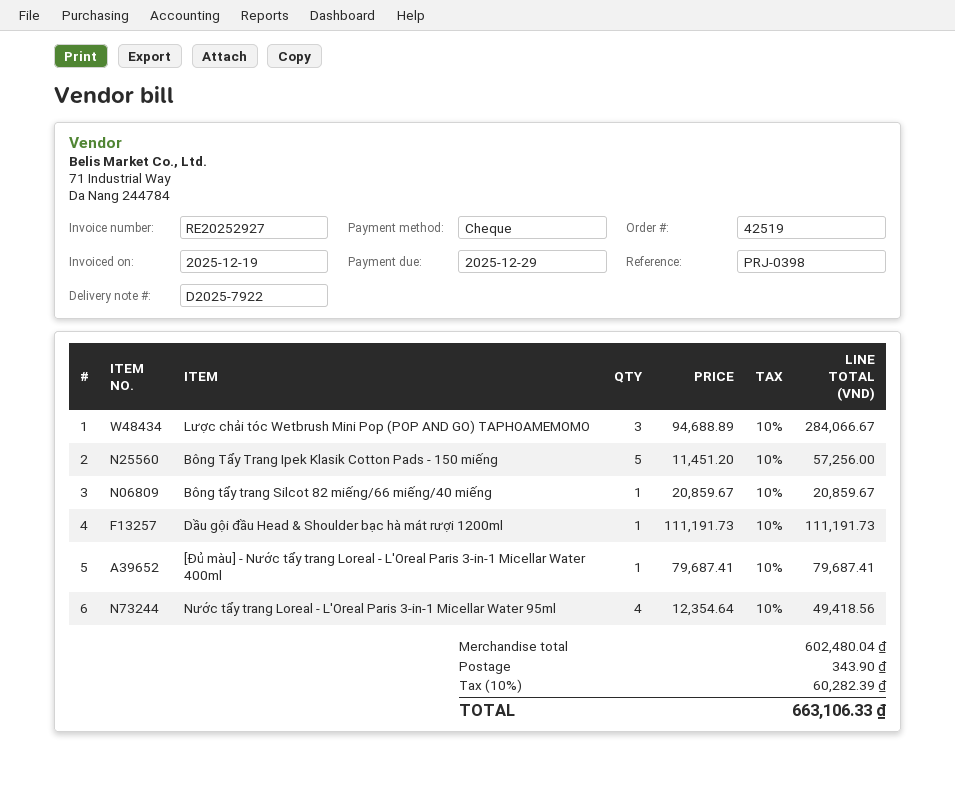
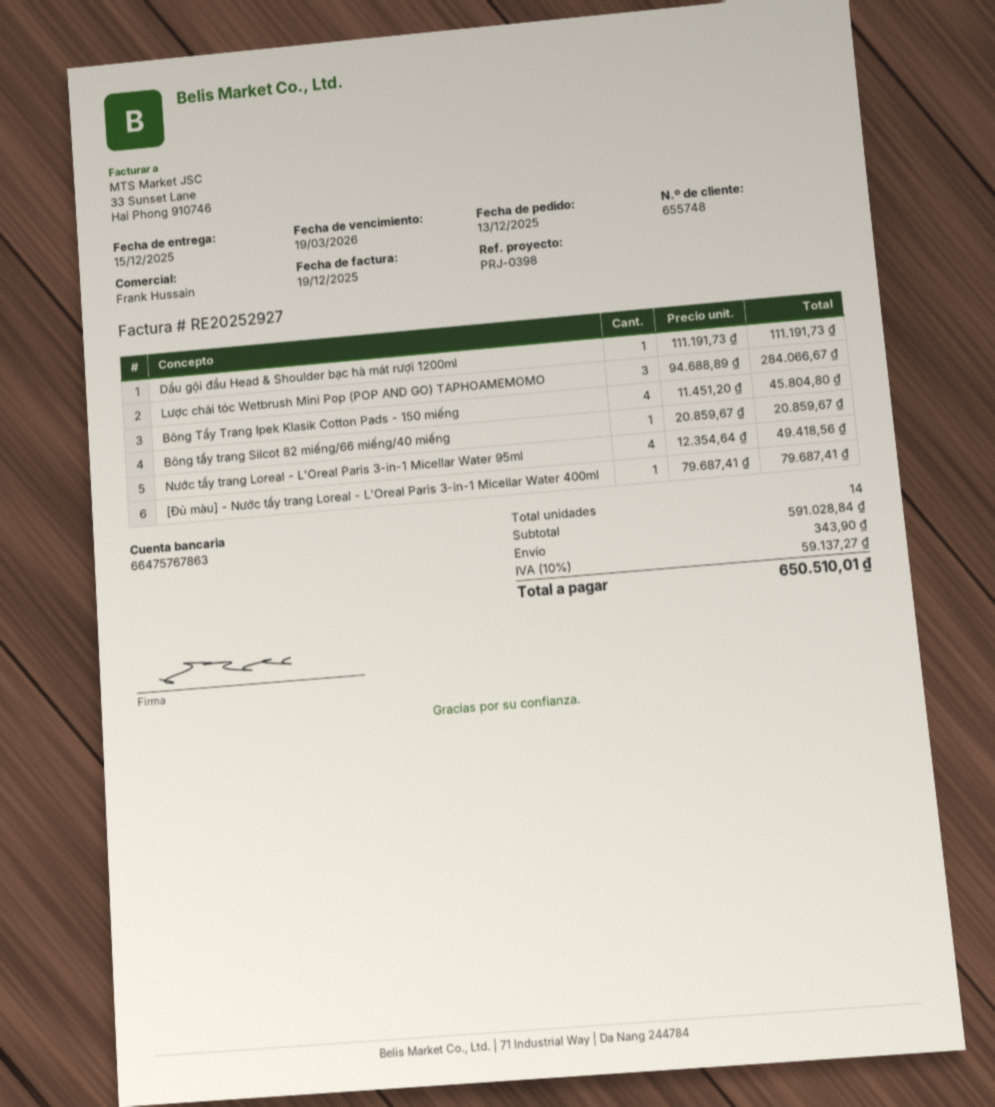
due date: 2025-12-29 -> 2026-03-19
Bông Tẩy Trang Ipek Klasik Cotton Pads - 150 miếng: 5 x 11451.20 = 57256.00 -> 4 x 11451.20 = 45804.80
subtotal: 602480.04 -> 591028.84
tax: 10% = 60282.39 -> 10% = 59137.27
total: 663106.33 -> 650510.01

